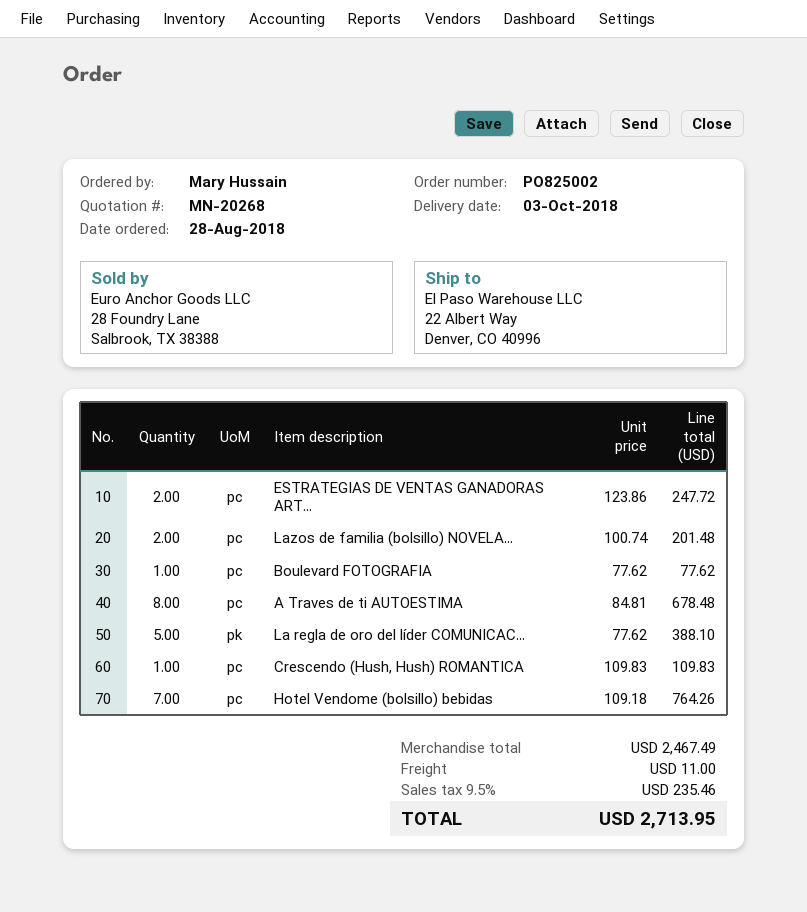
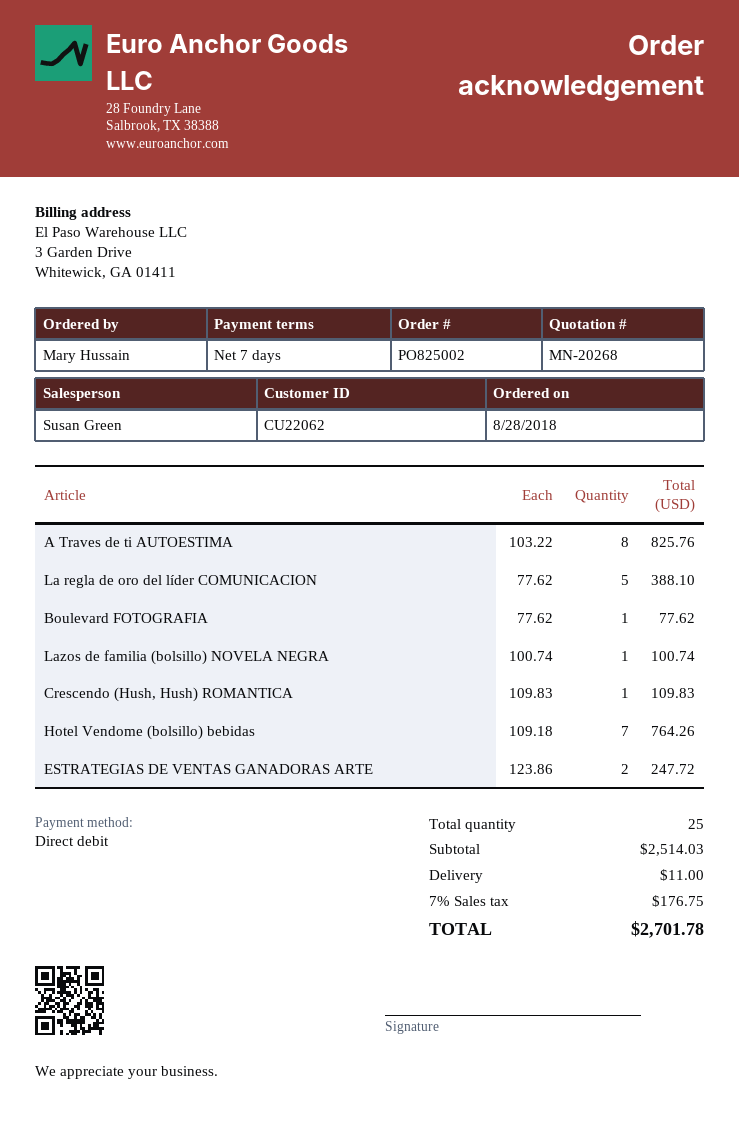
Lazos de familia (bolsillo) NOVELA...: 2 x 100.74 = 201.48 -> 1 x 100.74 = 100.74
A Traves de ti AUTOESTIMA: 8 x 84.81 = 678.48 -> 8 x 103.22 = 825.76
subtotal: 2467.49 -> 2514.03
tax: 9.5% = 235.46 -> 7% = 176.75
total: 2713.95 -> 2701.78

